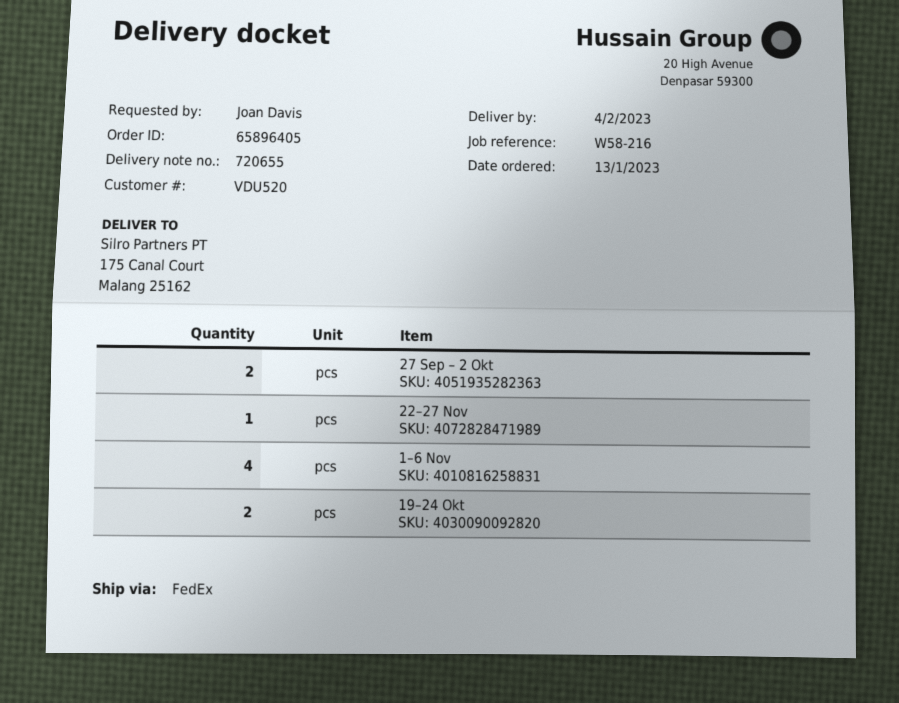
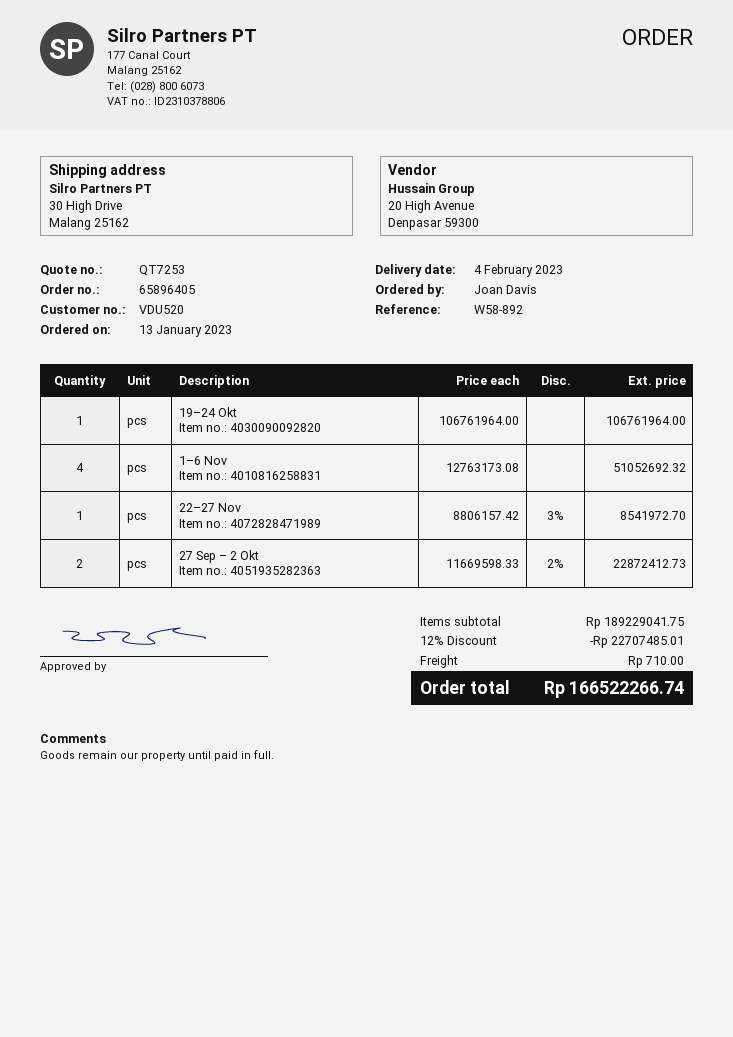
reference: W58-216 -> W58-892
ship to: 175 Canal Court, Malang 25162 -> 30 High Drive, Malang 25162
19–24 Okt: 2 -> 1

